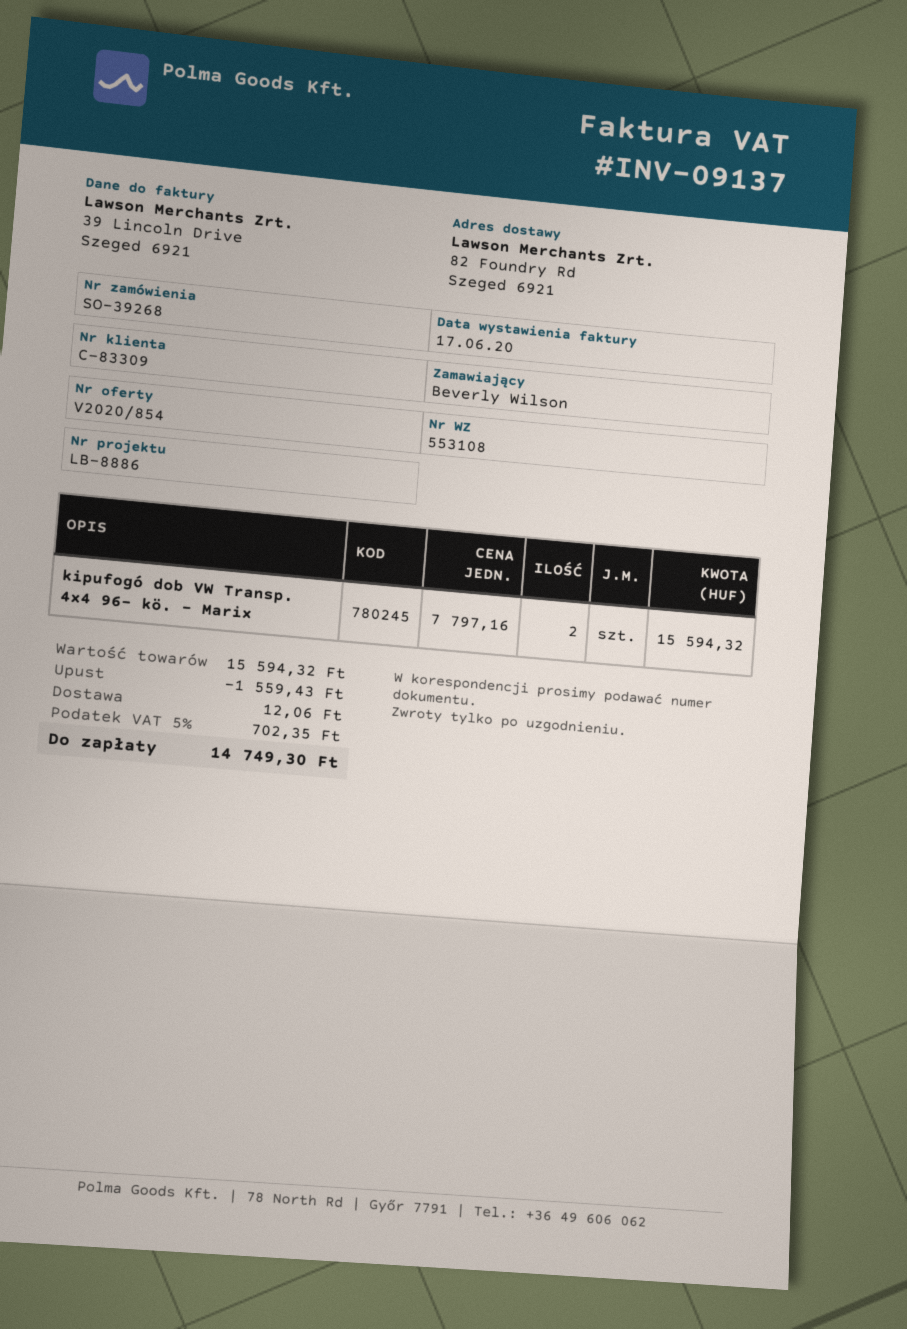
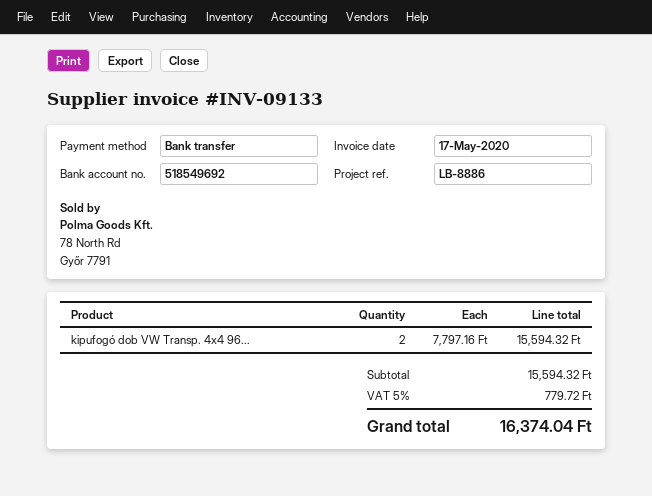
invoice number: INV-09137 -> INV-09133
invoice date: 2020-06-17 -> 2020-05-17
discount: 1559.43 -> none
shipping: 12.06 -> none
tax: 5% = 702.35 -> 5% = 779.72
total: 14749.30 -> 16374.04

